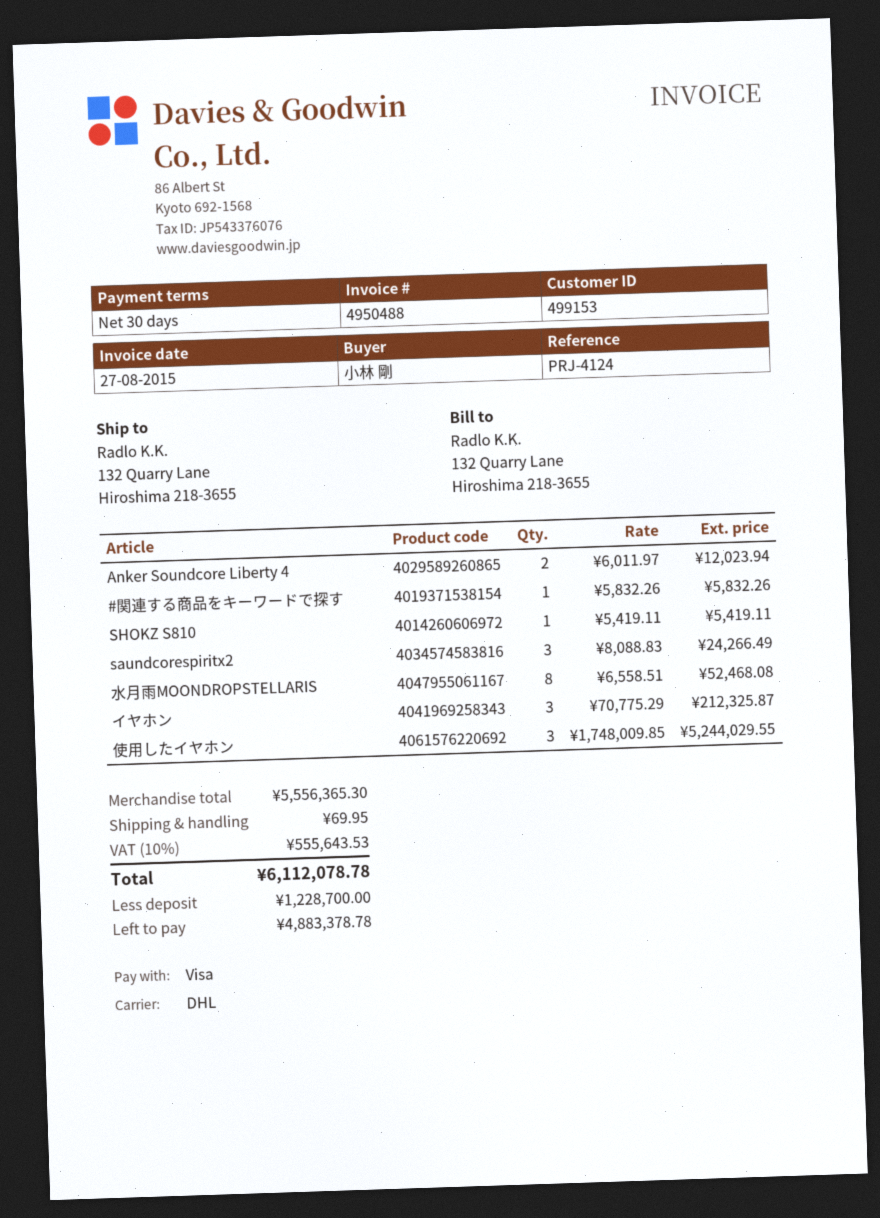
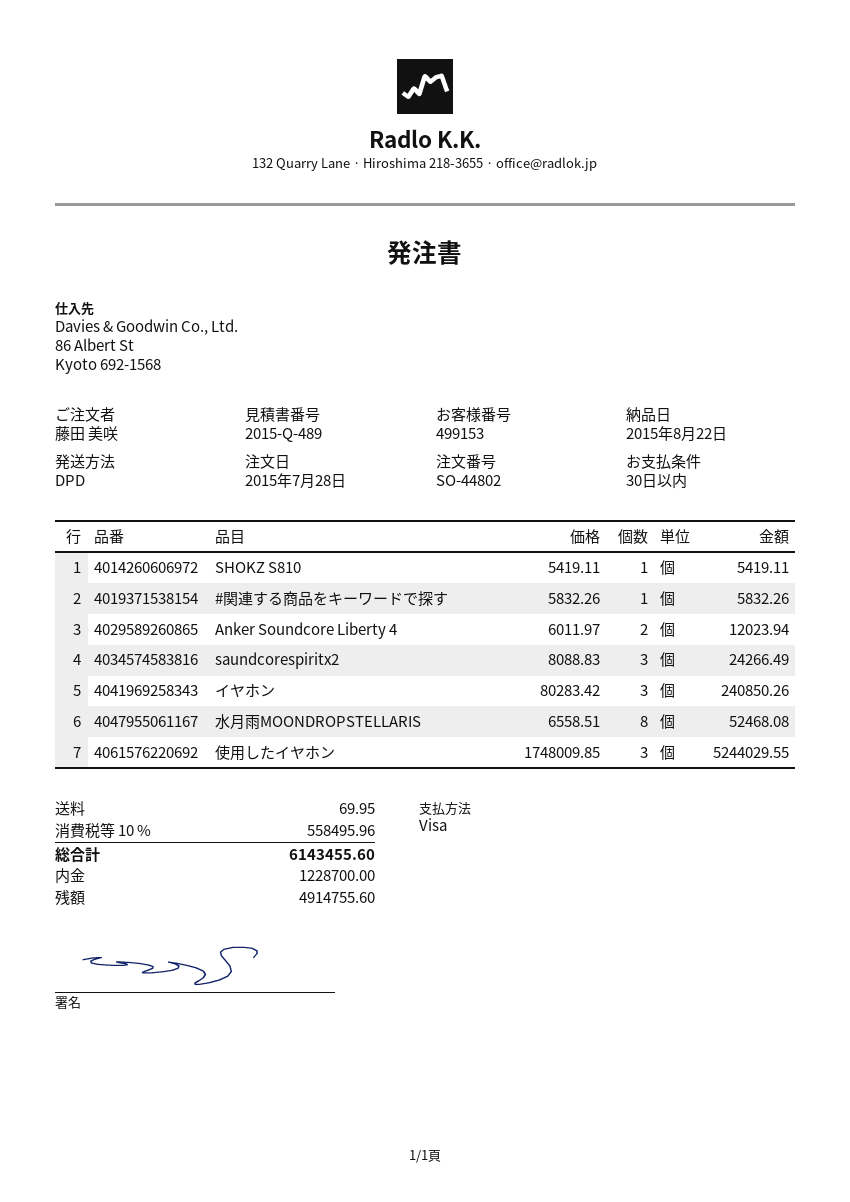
ordered by: 小林 剛 -> 藤田 美咲
shipping method: DHL -> DPD
イヤホン: 3 x 70775.29 = 212325.87 -> 3 x 80283.42 = 240850.26
tax: 10% = 555643.53 -> 10% = 558495.96
total: 6112078.78 -> 6143455.60
balance: 4883378.78 -> 4914755.60

